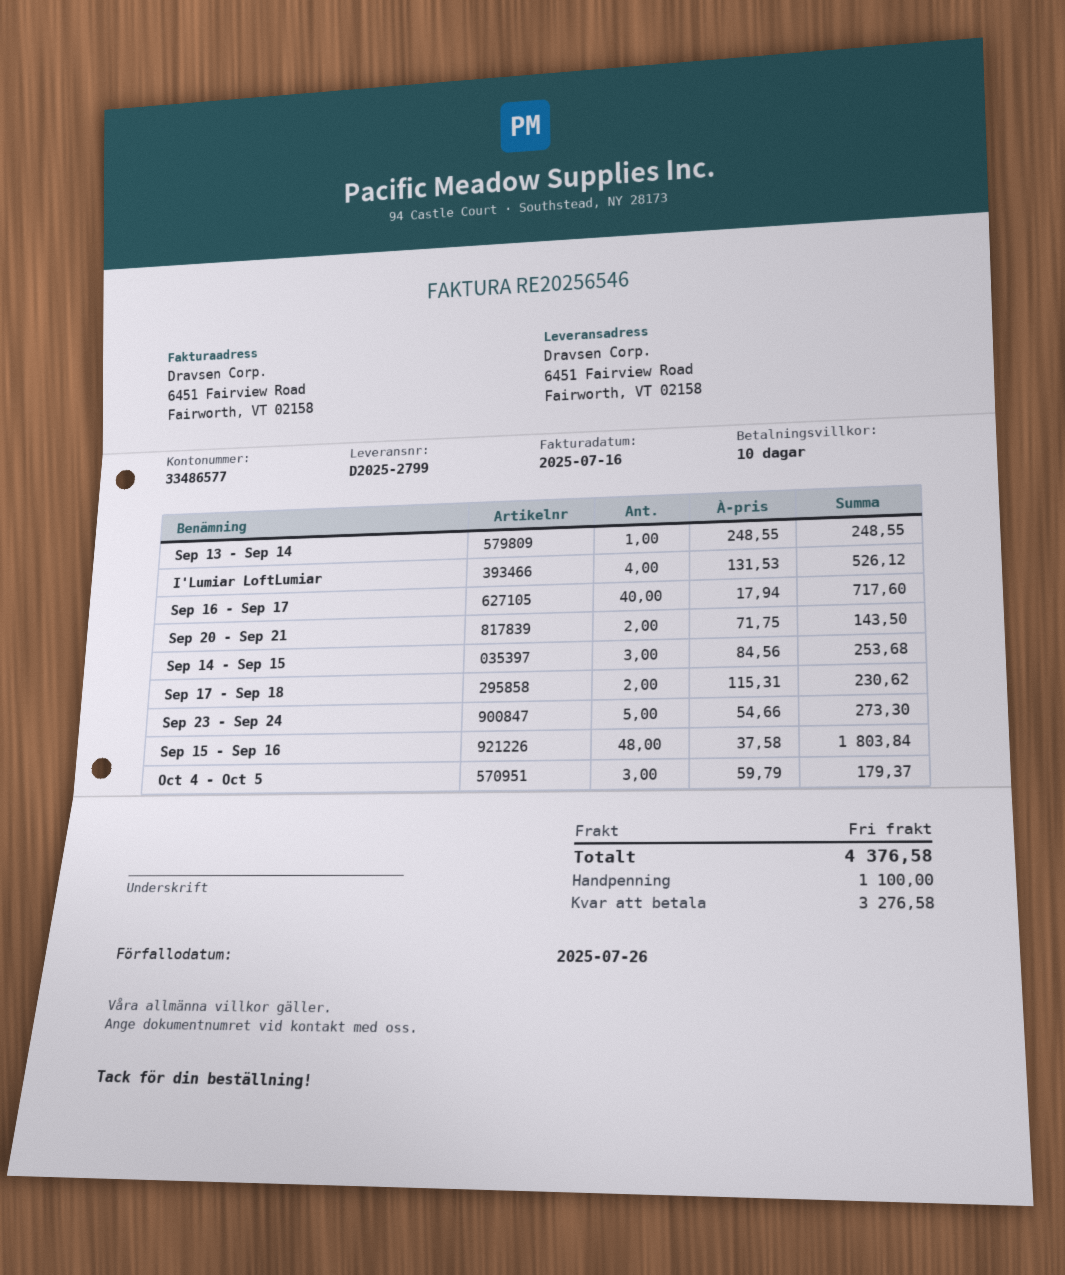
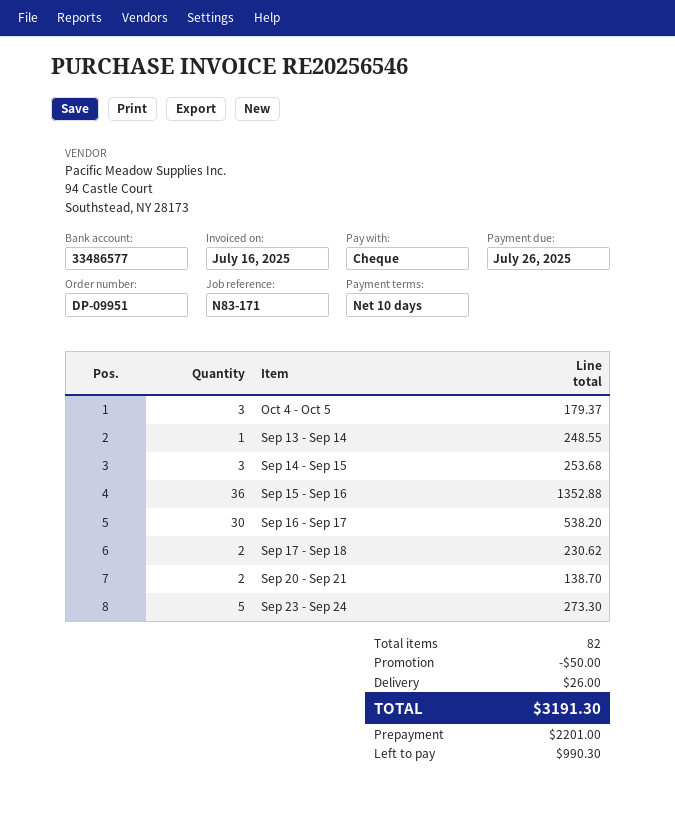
I'Lumiar LoftLumiar: 4 for 526.12 -> none
Sep 16 - Sep 17: 40 for 717.60 -> 30 for 538.20
Sep 20 - Sep 21: 2 for 143.50 -> 2 for 138.70
Sep 15 - Sep 16: 48 for 1803.84 -> 36 for 1352.88
discount: none -> 50.00
shipping: 0.00 -> 26.00
total: 4376.58 -> 3191.30
deposit: 1100.00 -> 2201.00
balance: 3276.58 -> 990.30

